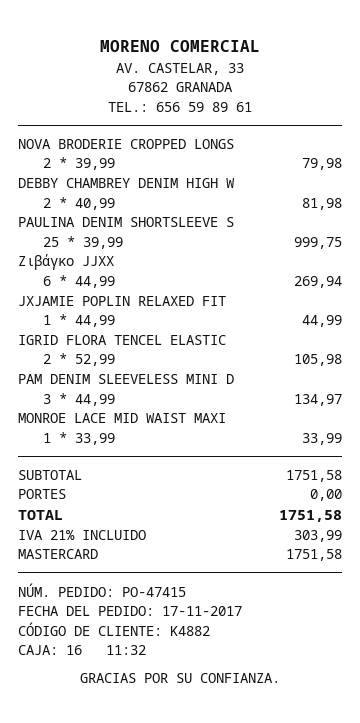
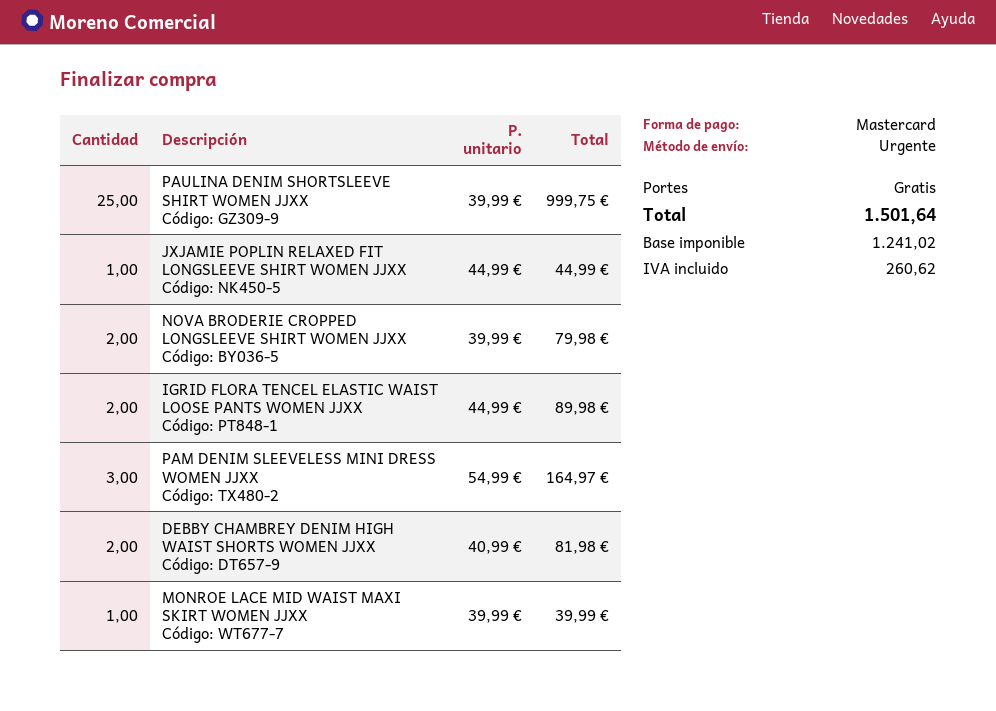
Ζιβάγκο JJXX: 6 x 44.99 = 269.94 -> none
IGRID FLORA TENCEL ELASTIC: 2 x 52.99 = 105.98 -> 2 x 44.99 = 89.98
PAM DENIM SLEEVELESS MINI D: 3 x 44.99 = 134.97 -> 3 x 54.99 = 164.97
MONROE LACE MID WAIST MAXI: 1 x 33.99 = 33.99 -> 1 x 39.99 = 39.99
tax: 303.99 -> 260.62
total: 1751.58 -> 1501.64

